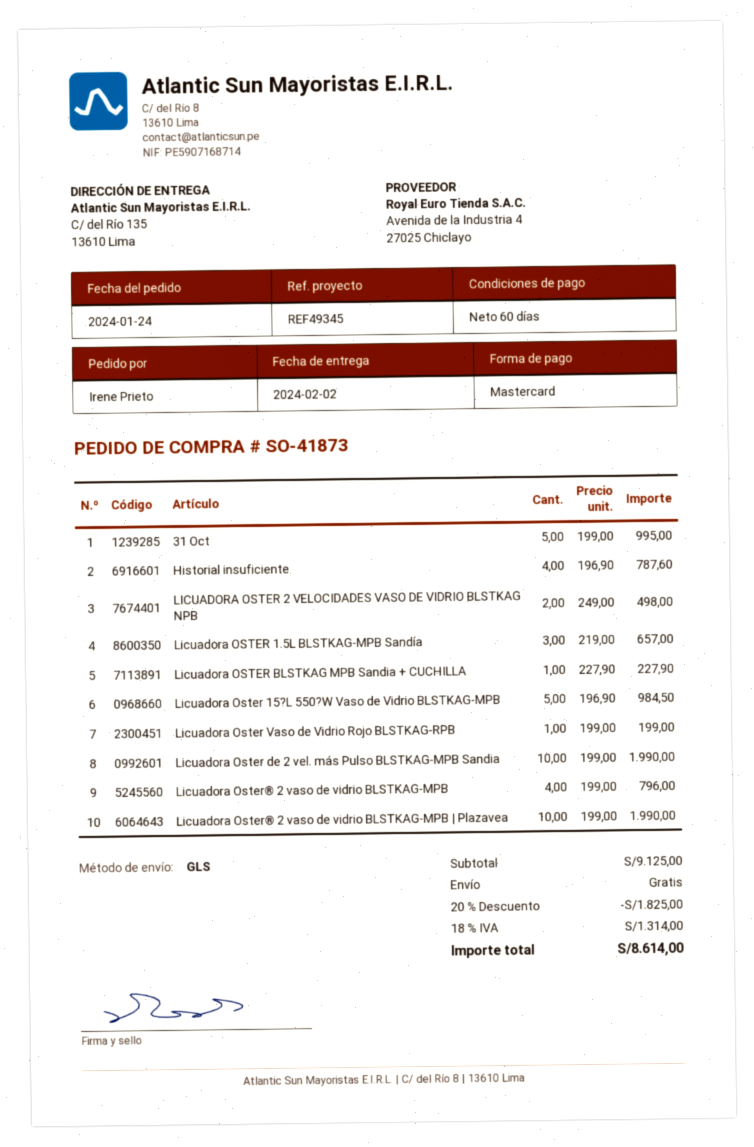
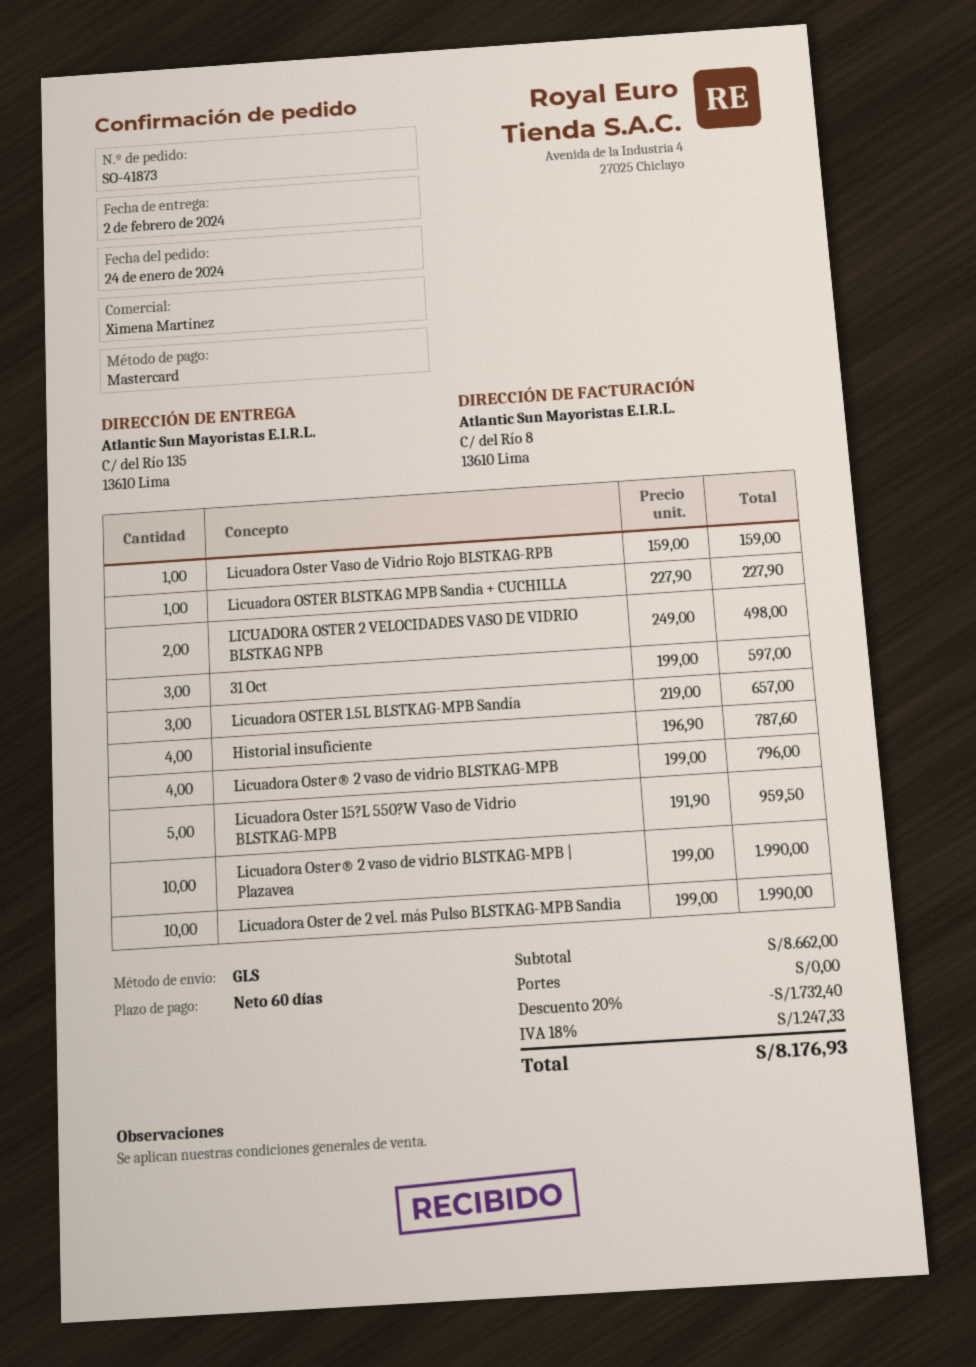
31 Oct: 5 x 199.00 = 995.00 -> 3 x 199.00 = 597.00
Licuadora Oster 15?L 550?W Vaso de Vidrio BLSTKAG-MPB: 5 x 196.90 = 984.50 -> 5 x 191.90 = 959.50
Licuadora Oster Vaso de Vidrio Rojo BLSTKAG-RPB: 1 x 199.00 = 199.00 -> 1 x 159.00 = 159.00
subtotal: 9125.00 -> 8662.00
discount: 20% = 1825.00 -> 20% = 1732.40
tax: 18% = 1314.00 -> 18% = 1247.33
total: 8614.00 -> 8176.93

